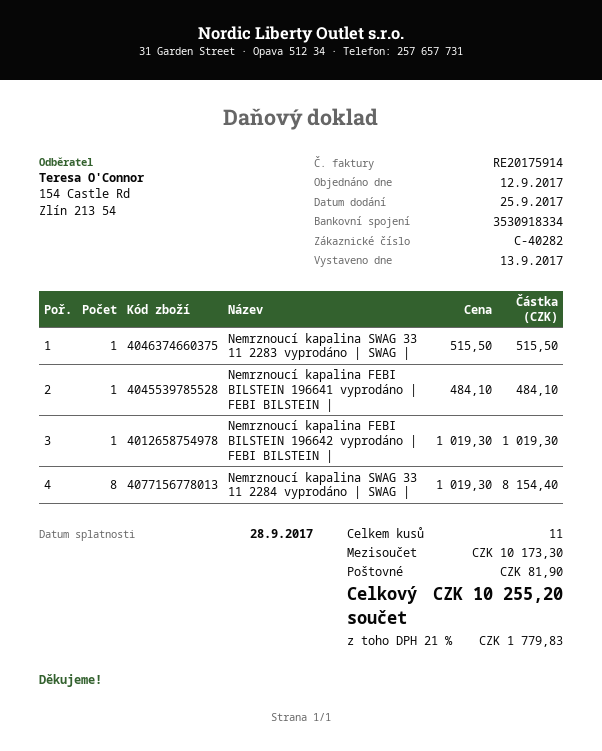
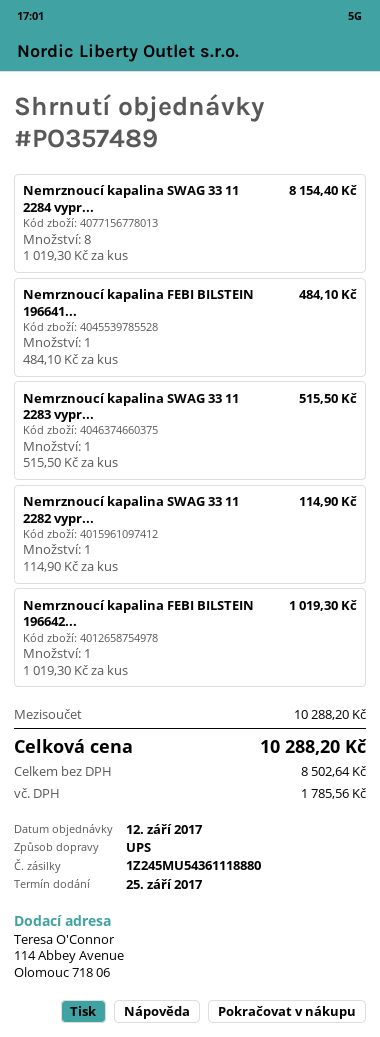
Nemrznoucí kapalina SWAG 33 11 2282 vypr...: none -> 1 x 114.90 = 114.90
subtotal: 10173.30 -> 10288.20
shipping: 81.90 -> none
tax: 1779.83 -> 1785.56
total: 10255.20 -> 10288.20

